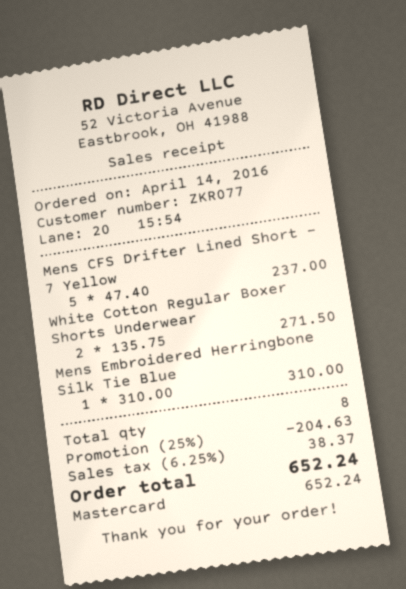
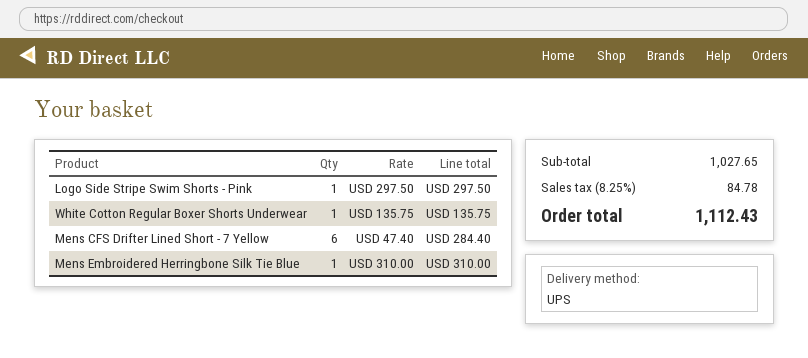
Mens CFS Drifter Lined Short - 7 Yellow: 5 x 47.40 = 237.00 -> 6 x 47.40 = 284.40
White Cotton Regular Boxer Shorts Underwear: 2 x 135.75 = 271.50 -> 1 x 135.75 = 135.75
Logo Side Stripe Swim Shorts - Pink: none -> 1 x 297.50 = 297.50
discount: 25% = 204.63 -> none
tax: 6.25% = 38.37 -> 8.25% = 84.78
total: 652.24 -> 1112.43

